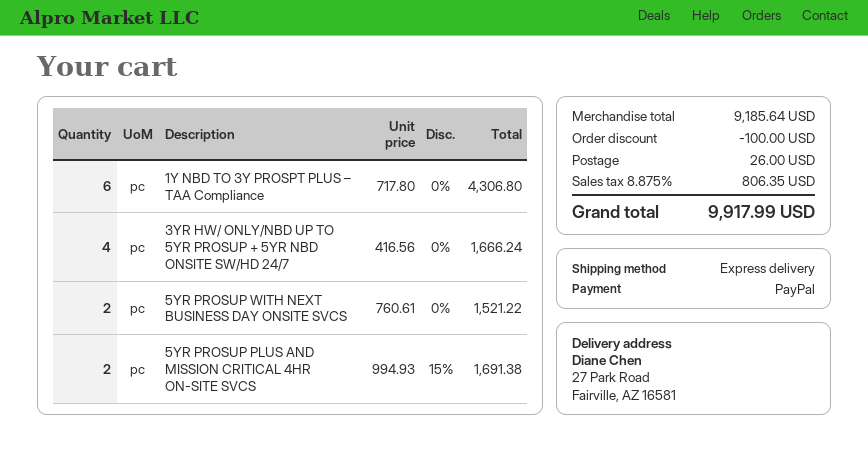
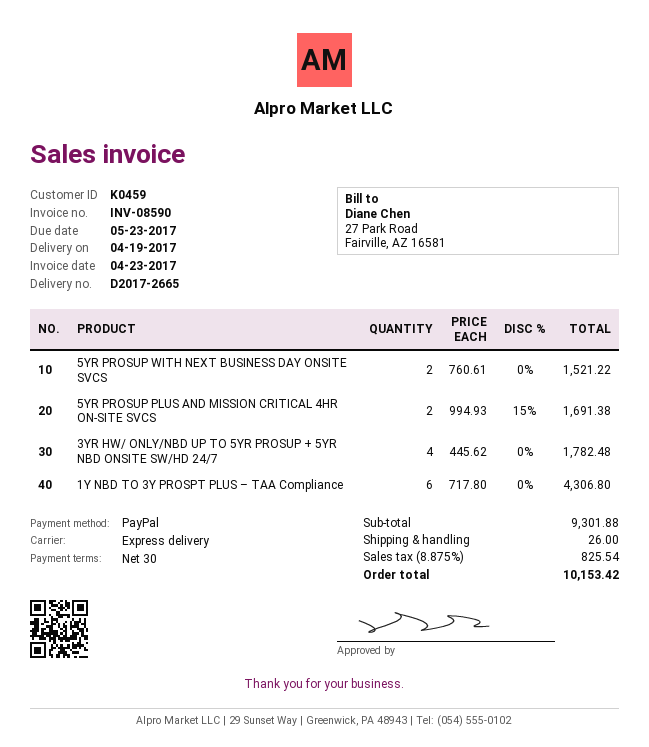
3YR HW/ ONLY/NBD UP TO 5YR PROSUP + 5YR NBD ONSITE SW/HD 24/7: 4 x 416.56 = 1666.24 -> 4 x 445.62 = 1782.48
subtotal: 9185.64 -> 9301.88
discount: 100.00 -> none
tax: 8.875% = 806.35 -> 8.875% = 825.54
total: 9917.99 -> 10153.42

